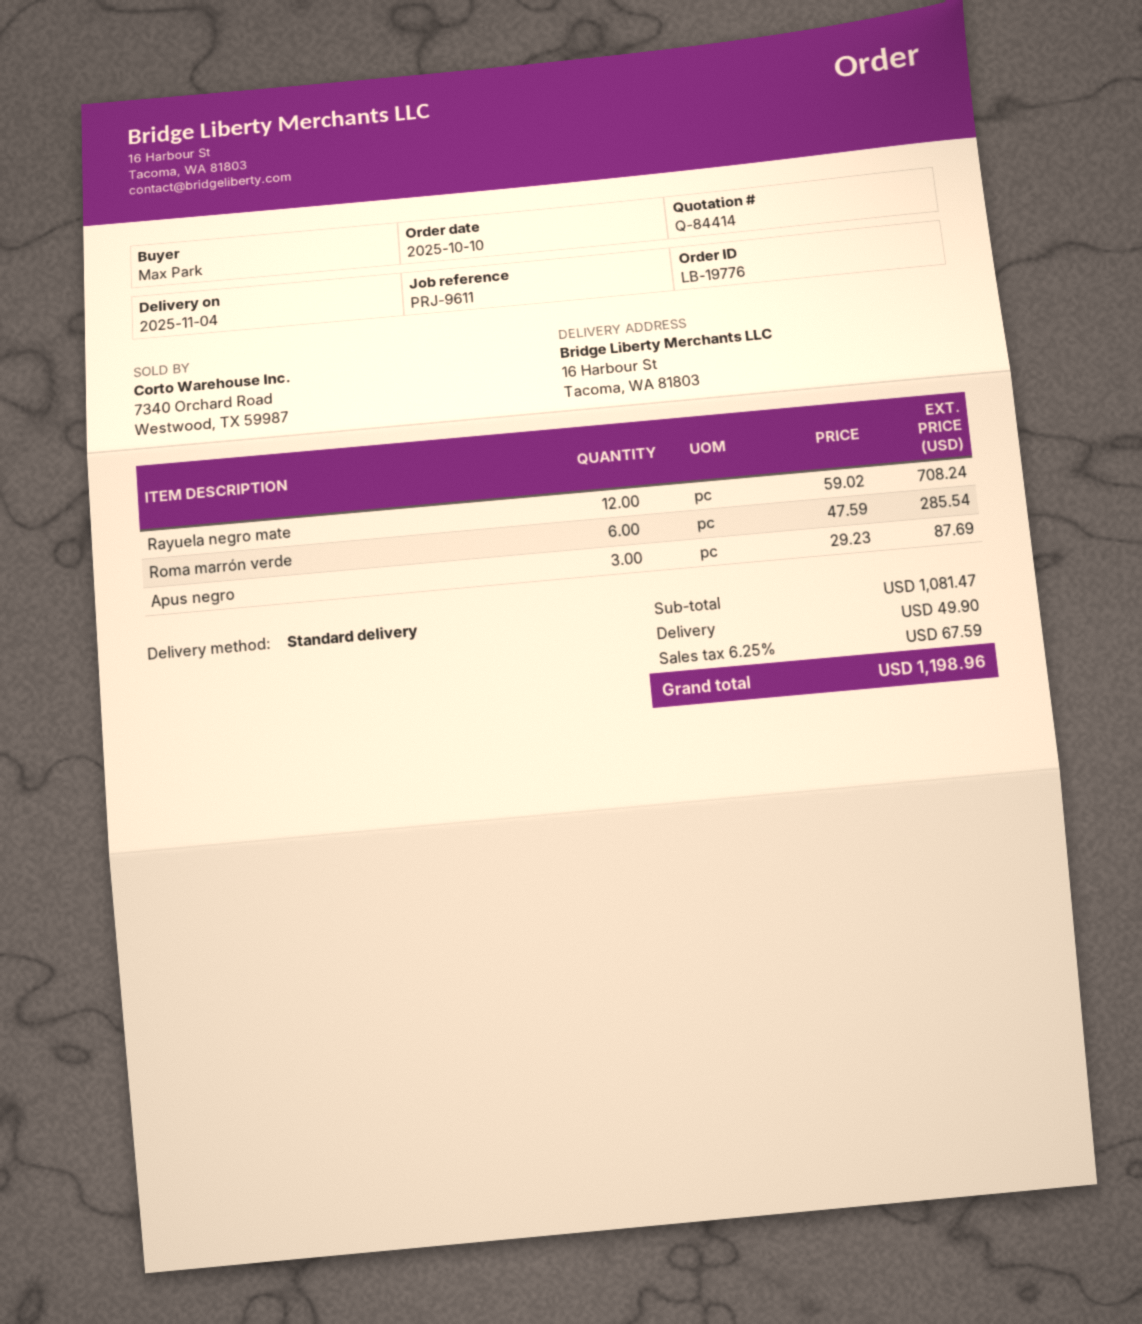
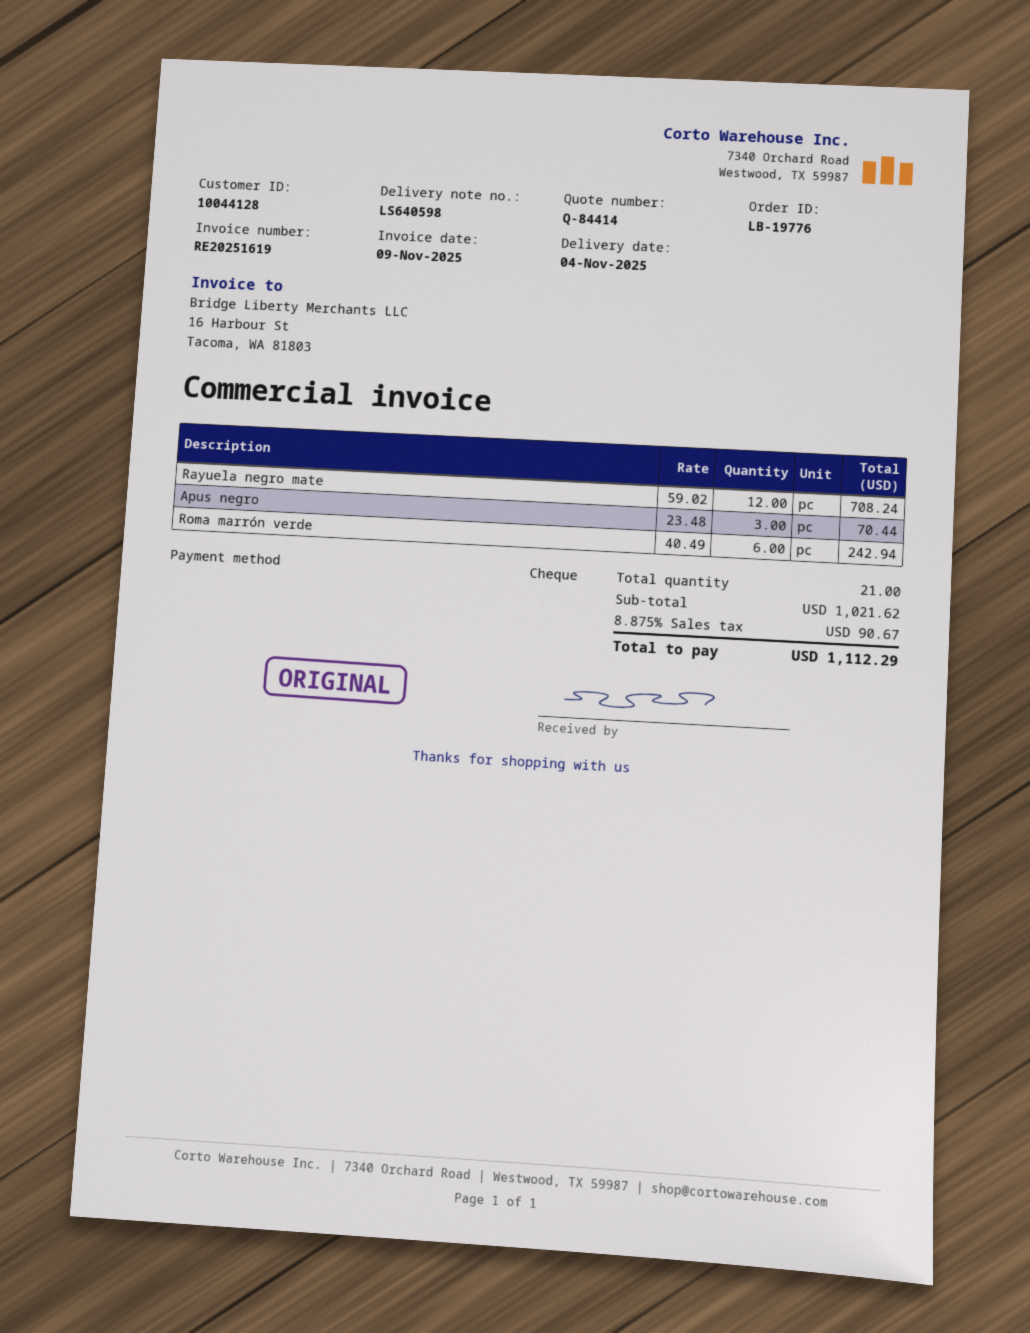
Roma marrón verde: 6 x 47.59 = 285.54 -> 6 x 40.49 = 242.94
Apus negro: 3 x 29.23 = 87.69 -> 3 x 23.48 = 70.44
subtotal: 1081.47 -> 1021.62
shipping: 49.90 -> none
tax: 6.25% = 67.59 -> 8.875% = 90.67
total: 1198.96 -> 1112.29

